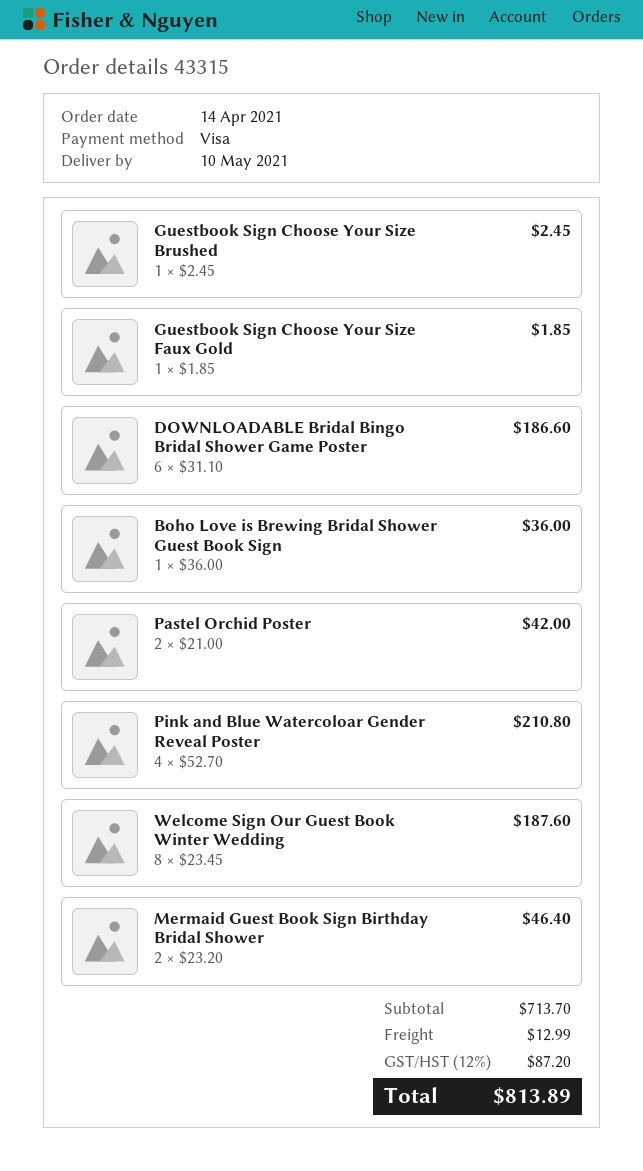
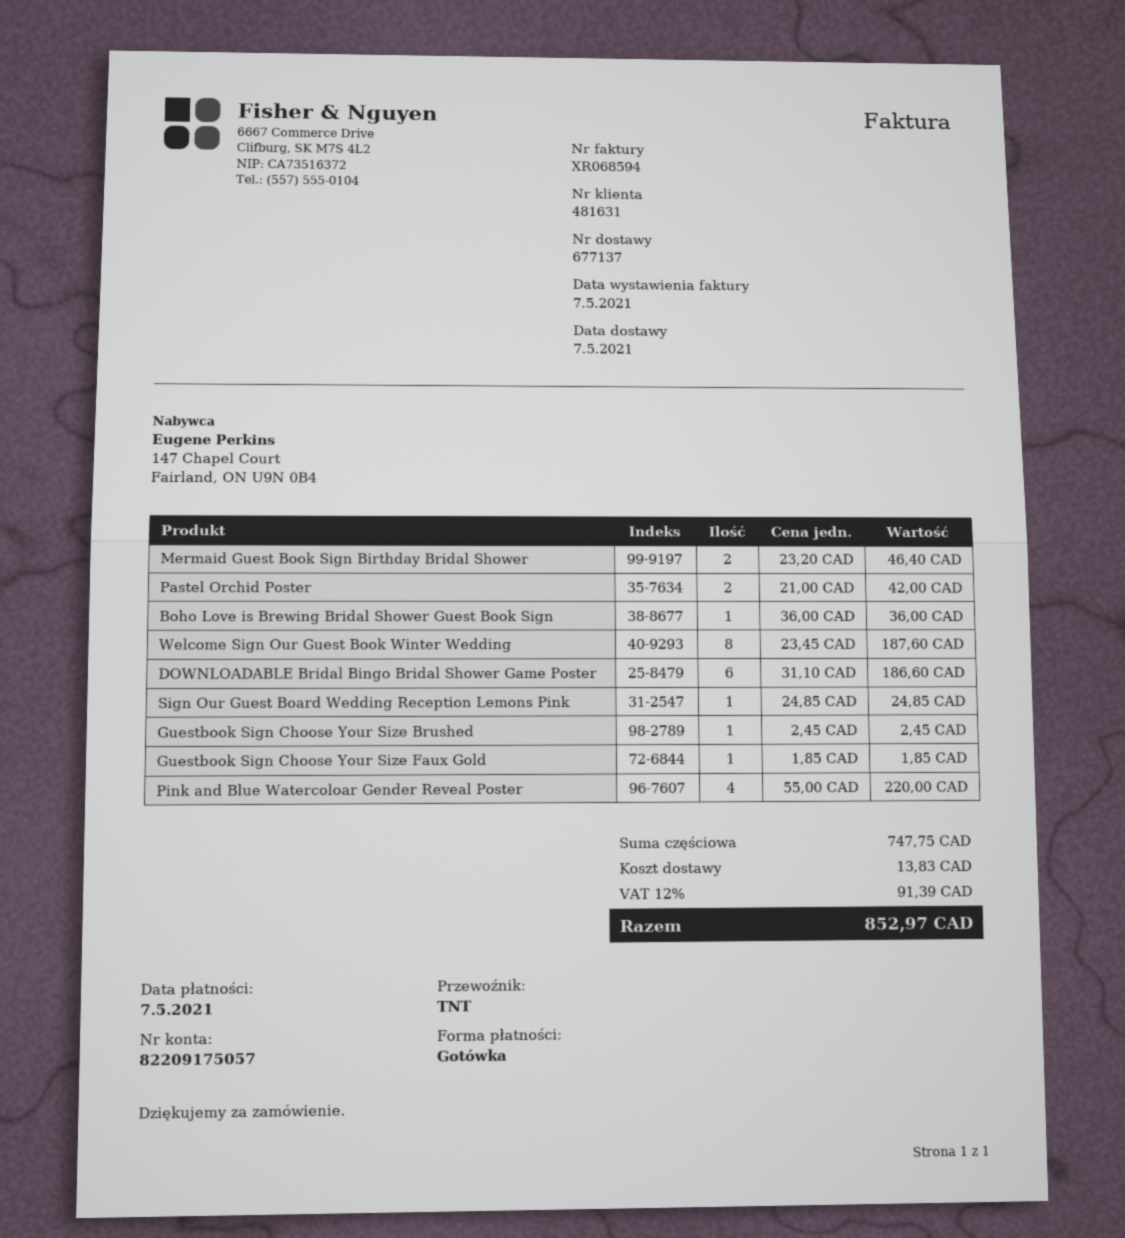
delivery date: 2021-05-10 -> 2021-05-07
payment method: Visa -> cash
Pink and Blue Watercoloar Gender Reveal Poster: 4 x 52.70 = 210.80 -> 4 x 55.00 = 220.00
Sign Our Guest Board Wedding Reception Lemons Pink: none -> 1 x 24.85 = 24.85
subtotal: 713.70 -> 747.75
shipping: 12.99 -> 13.83
tax: 12% = 87.20 -> 12% = 91.39
total: 813.89 -> 852.97

